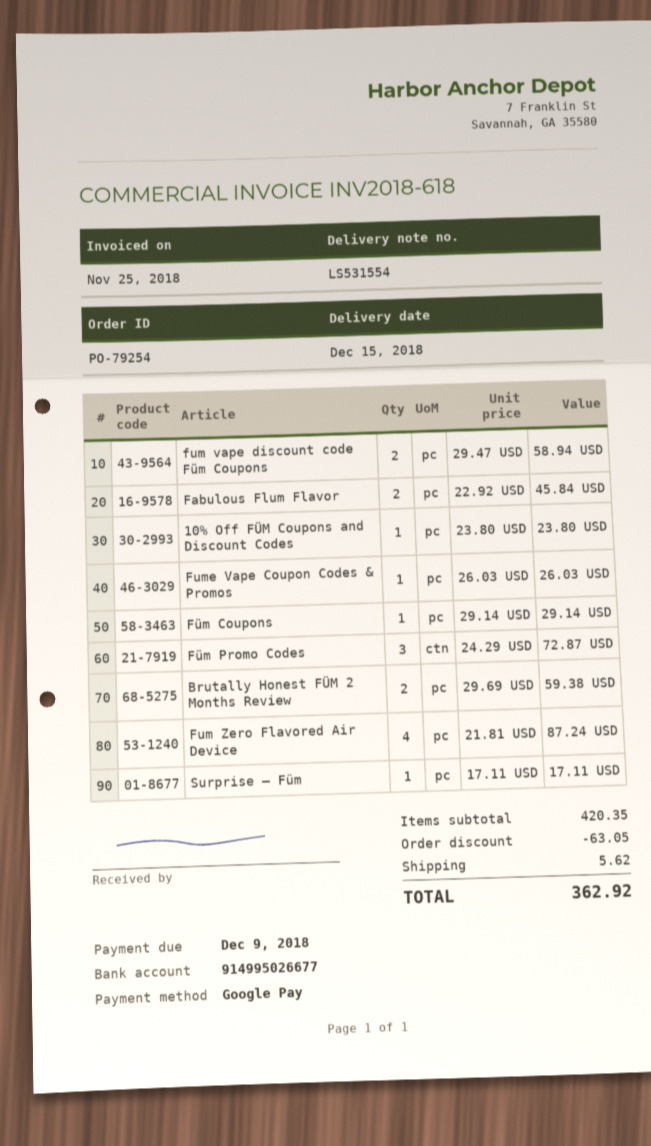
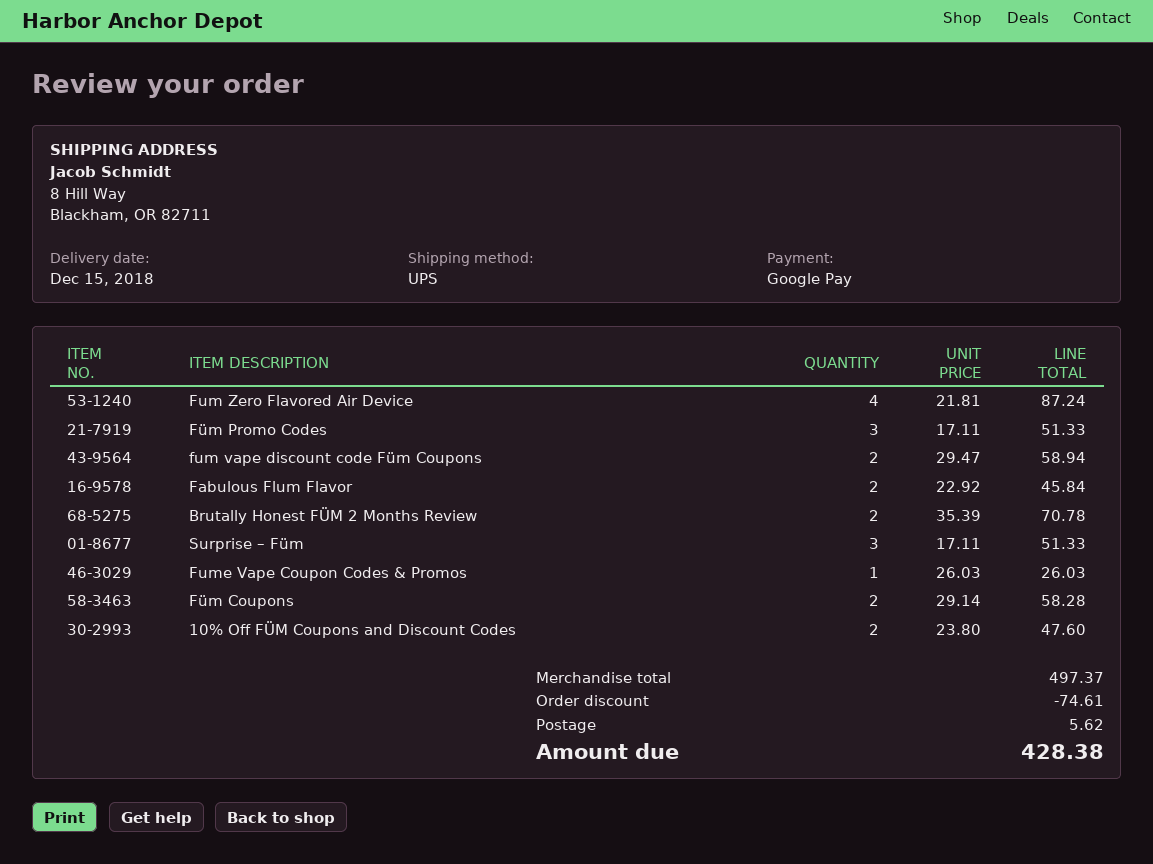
10% Off FÜM Coupons and Discount Codes: 1 x 23.80 = 23.80 -> 2 x 23.80 = 47.60
Füm Coupons: 1 x 29.14 = 29.14 -> 2 x 29.14 = 58.28
Füm Promo Codes: 3 x 24.29 = 72.87 -> 3 x 17.11 = 51.33
Brutally Honest FÜM 2 Months Review: 2 x 29.69 = 59.38 -> 2 x 35.39 = 70.78
Surprise – Füm: 1 x 17.11 = 17.11 -> 3 x 17.11 = 51.33
subtotal: 420.35 -> 497.37
discount: 63.05 -> 74.61
total: 362.92 -> 428.38

